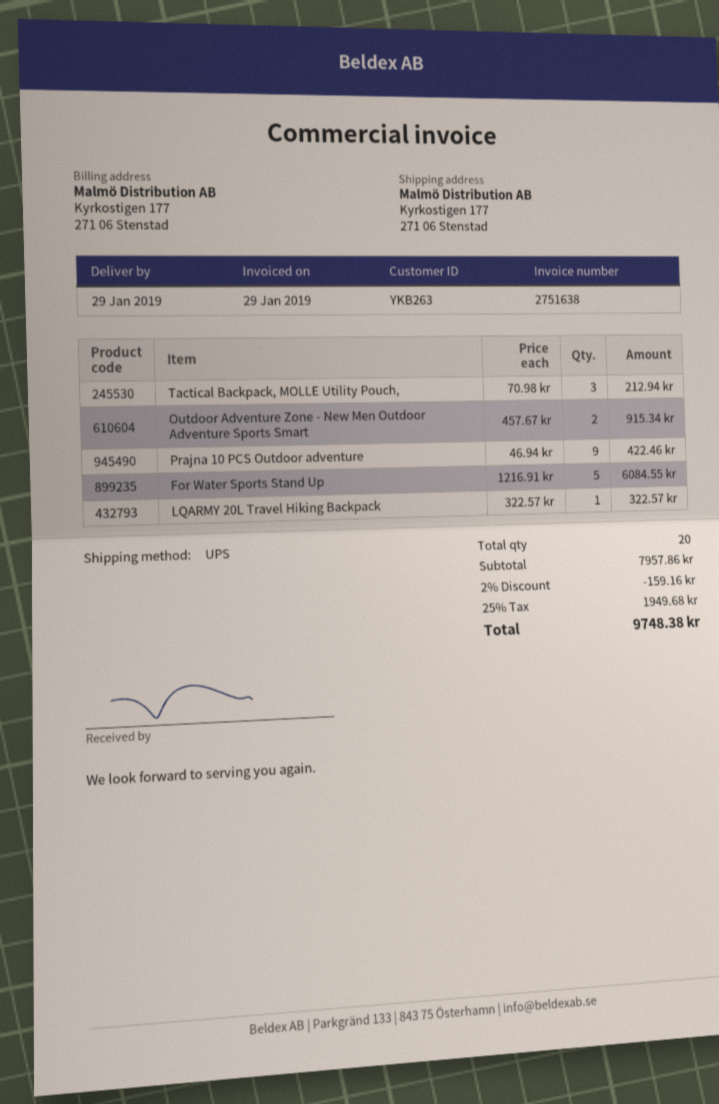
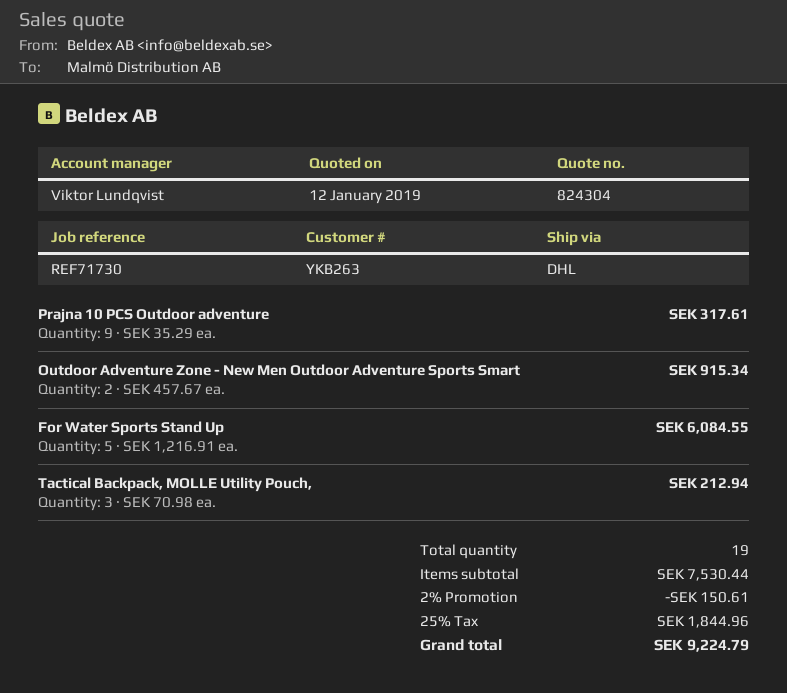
shipping method: UPS -> DHL
Prajna 10 PCS Outdoor adventure: 9 x 46.94 = 422.46 -> 9 x 35.29 = 317.61
LQARMY 20L Travel Hiking Backpack: 1 x 322.57 = 322.57 -> none
total quantity: 20 -> 19
subtotal: 7957.86 -> 7530.44
discount: 2% = 159.16 -> 2% = 150.61
tax: 25% = 1949.68 -> 25% = 1844.96
total: 9748.38 -> 9224.79

